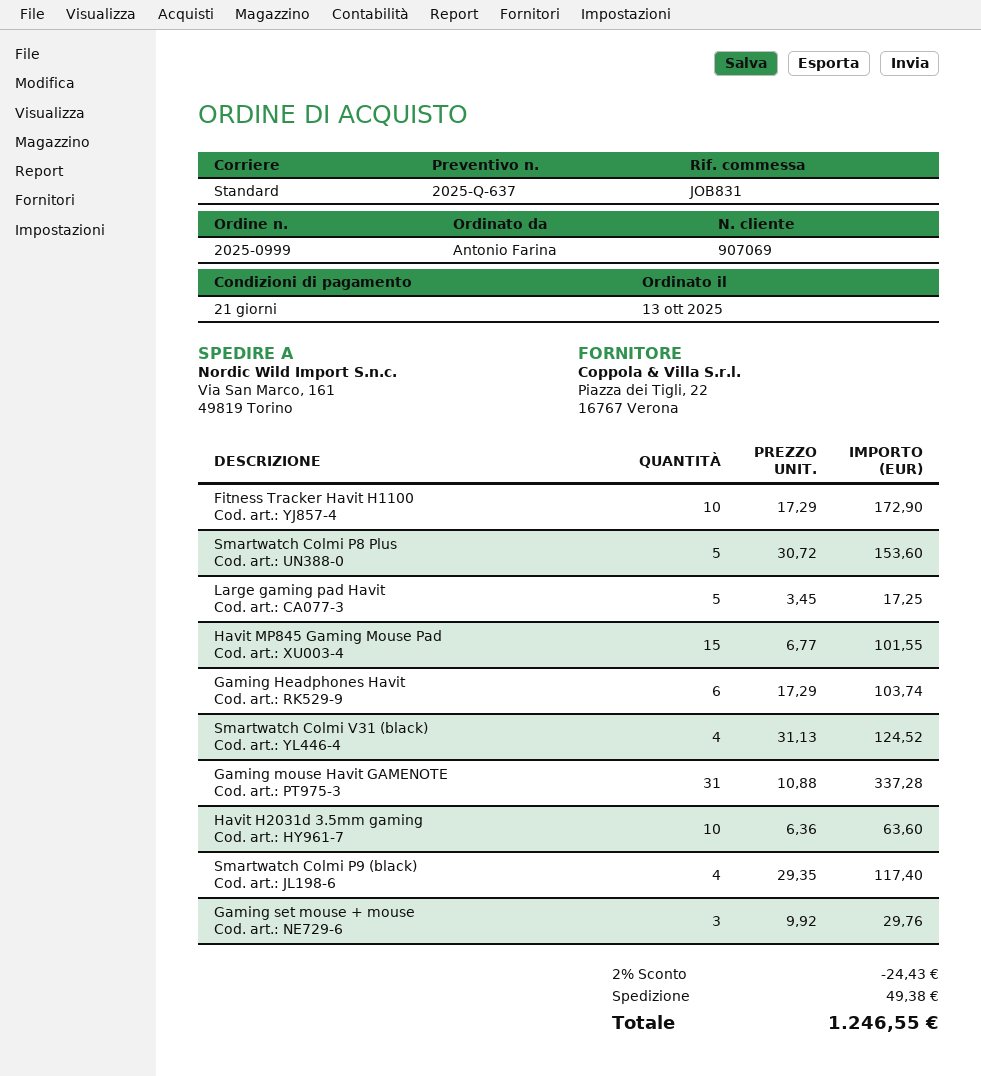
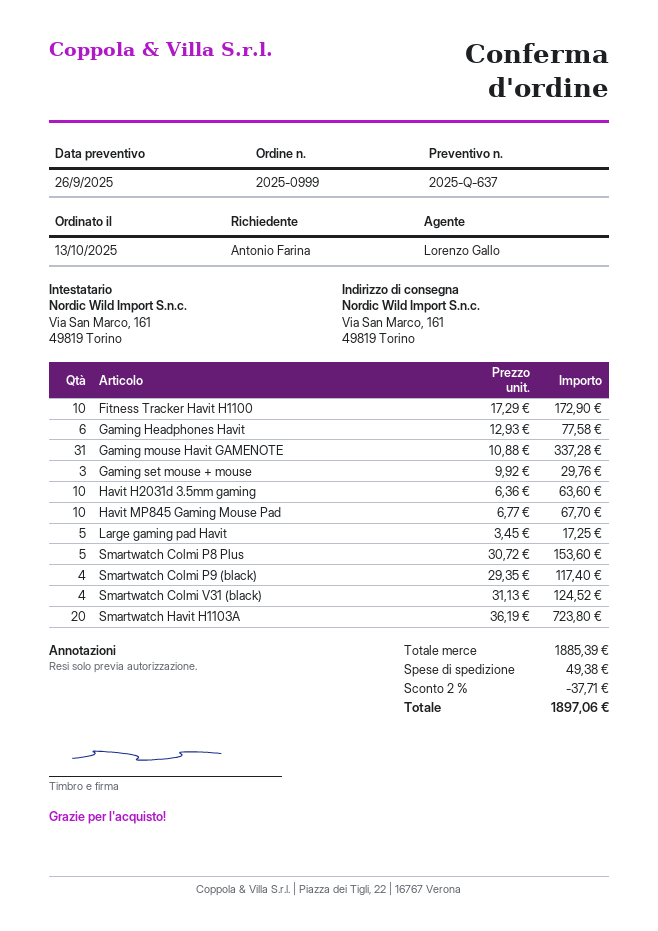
Havit MP845 Gaming Mouse Pad: 15 x 6.77 = 101.55 -> 10 x 6.77 = 67.70
Gaming Headphones Havit: 6 x 17.29 = 103.74 -> 6 x 12.93 = 77.58
Smartwatch Havit H1103A: none -> 20 x 36.19 = 723.80
discount: 2% = 24.43 -> 2% = 37.71
total: 1246.55 -> 1897.06

